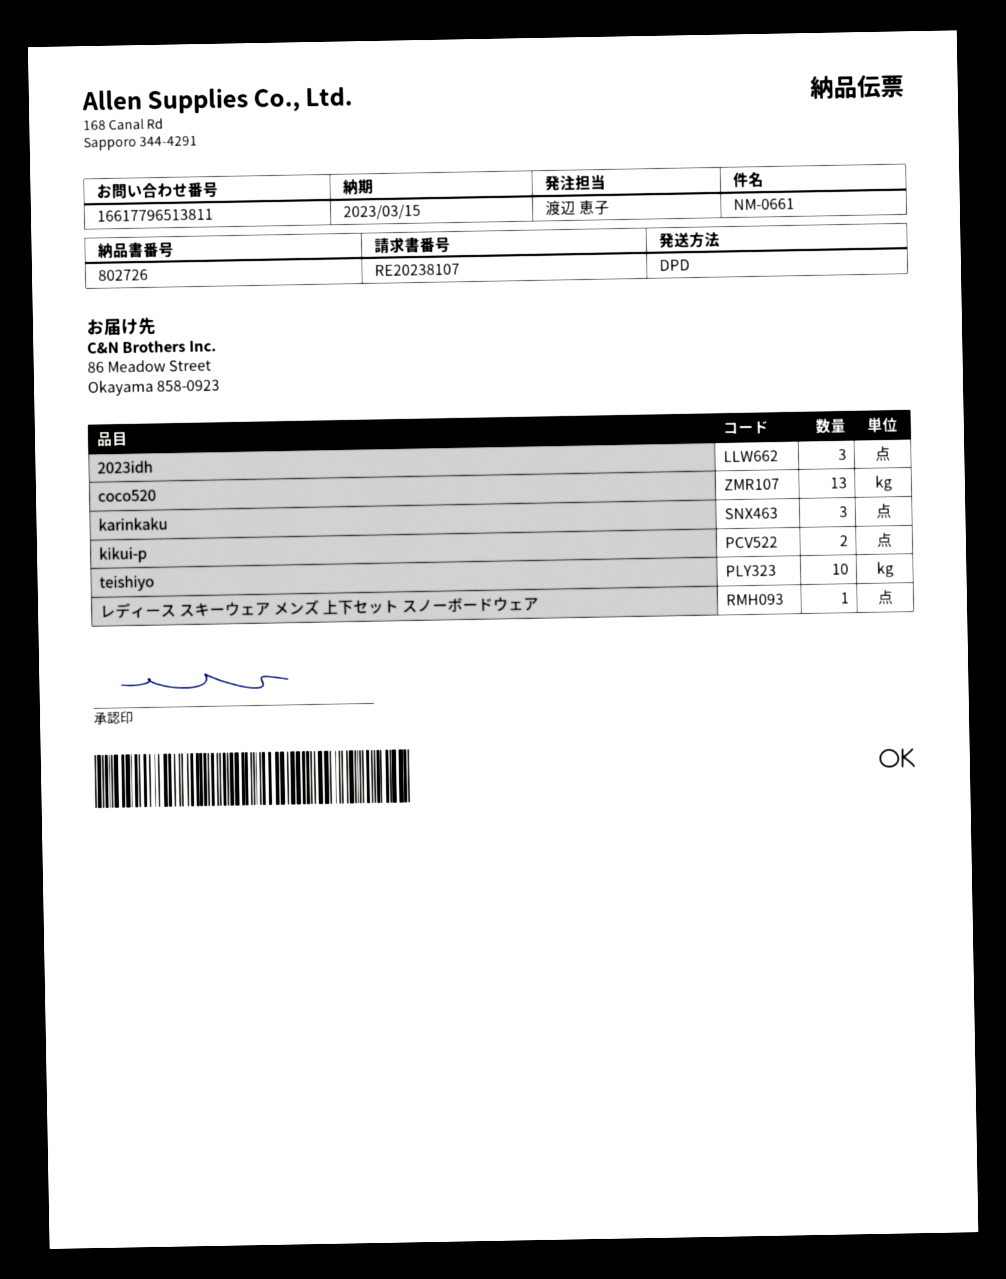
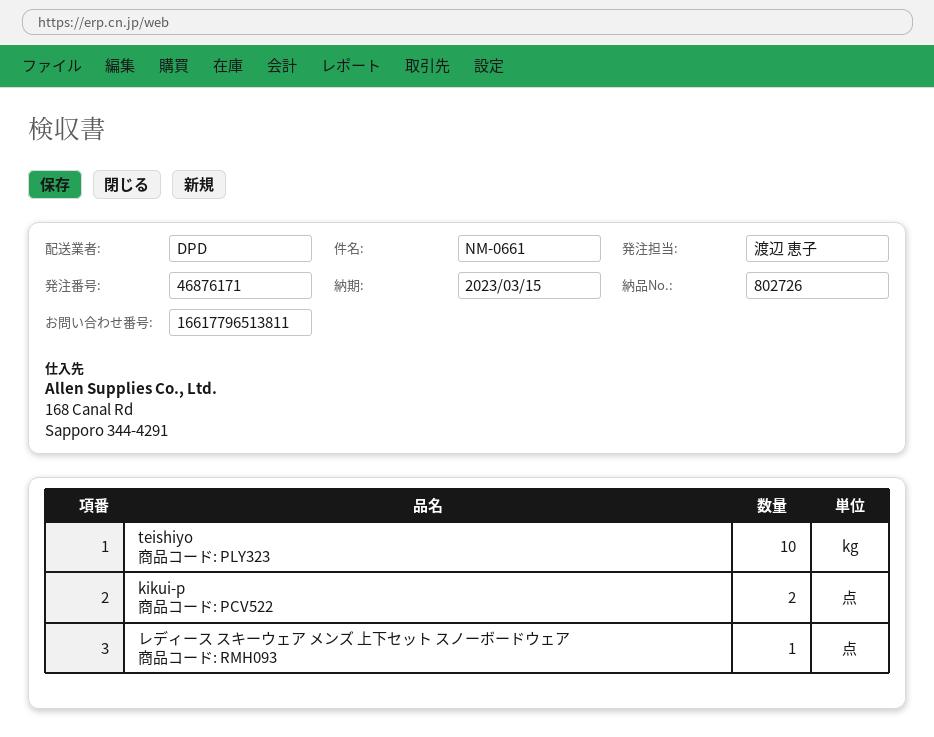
2023idh: 3 -> none
coco520: 13 -> none
karinkaku: 3 -> none

